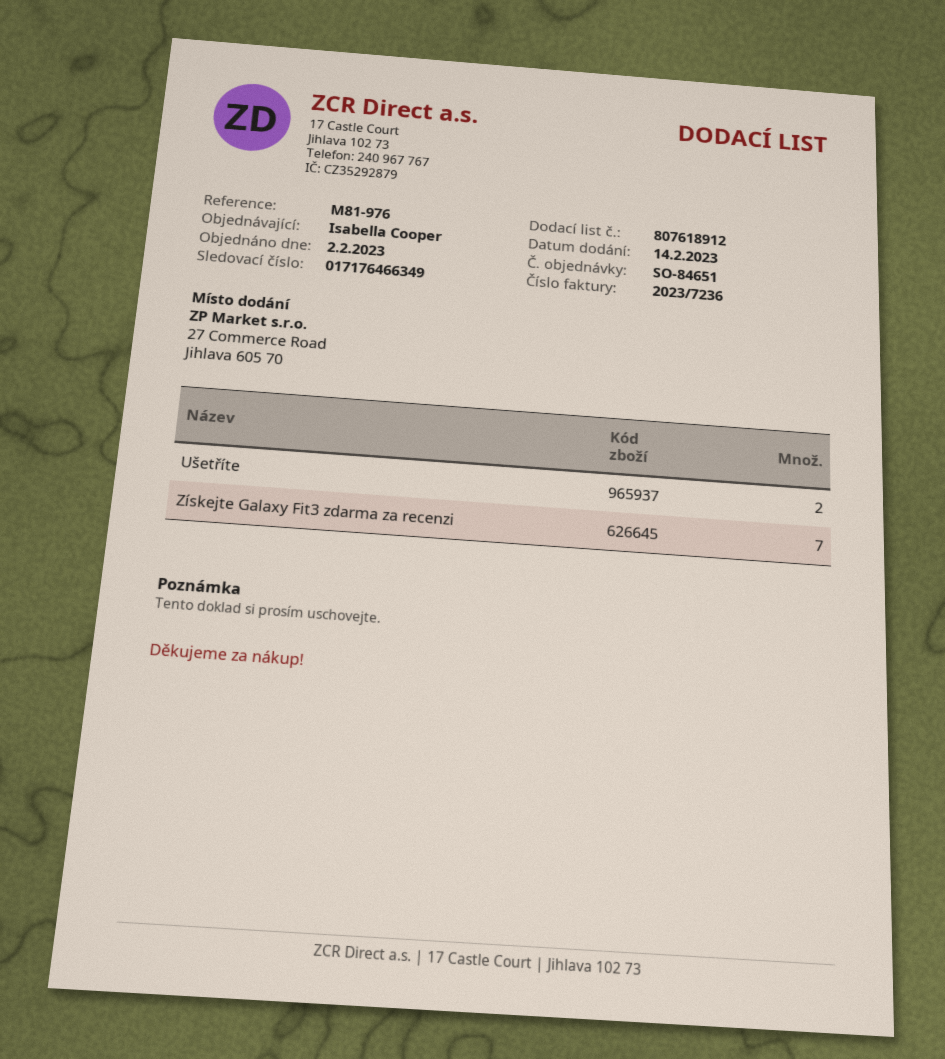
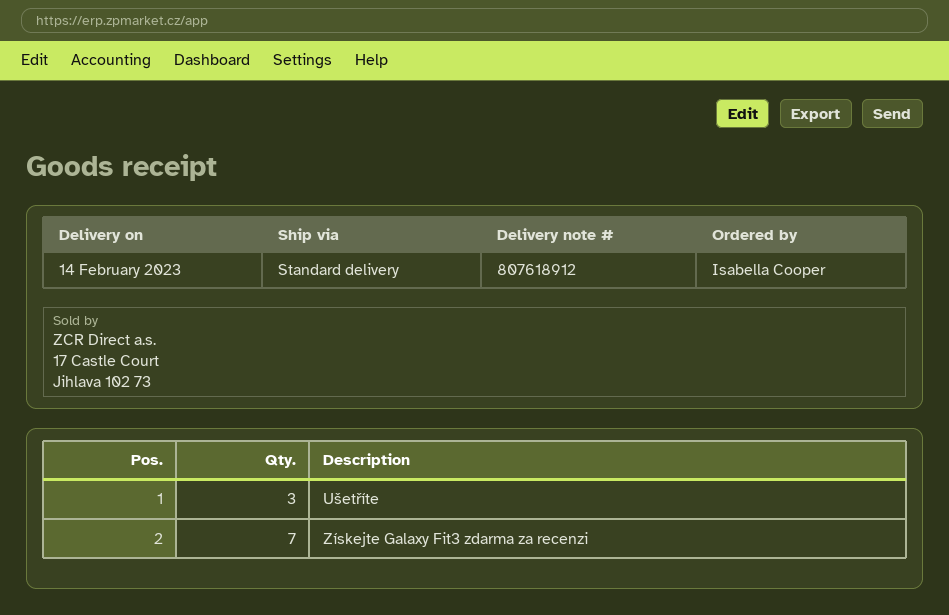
Ušetříte: 2 -> 3

